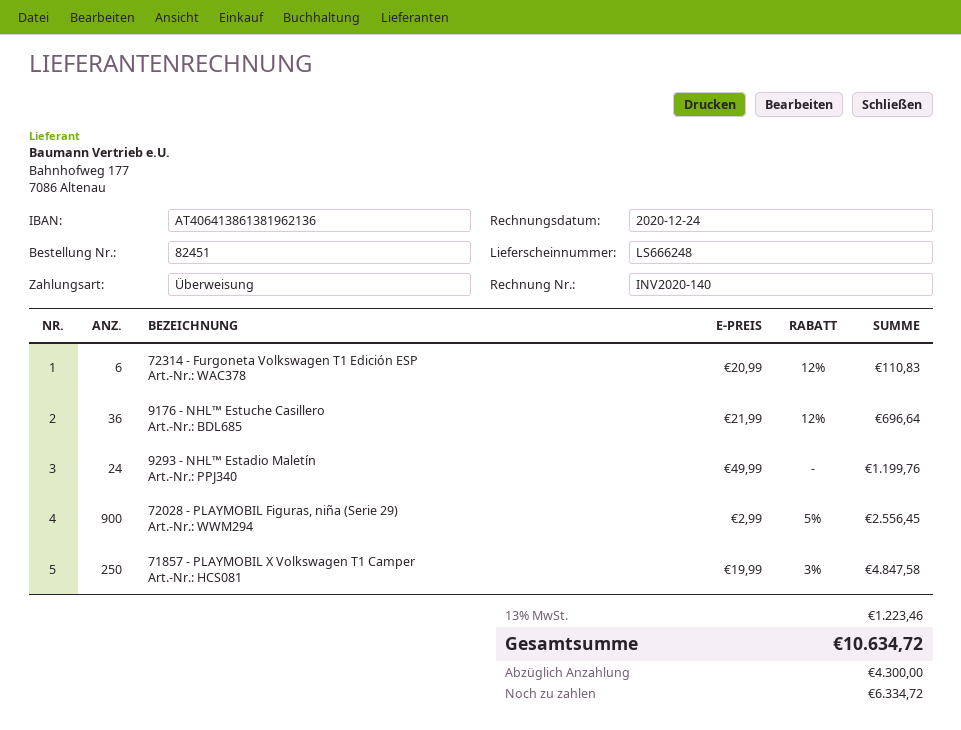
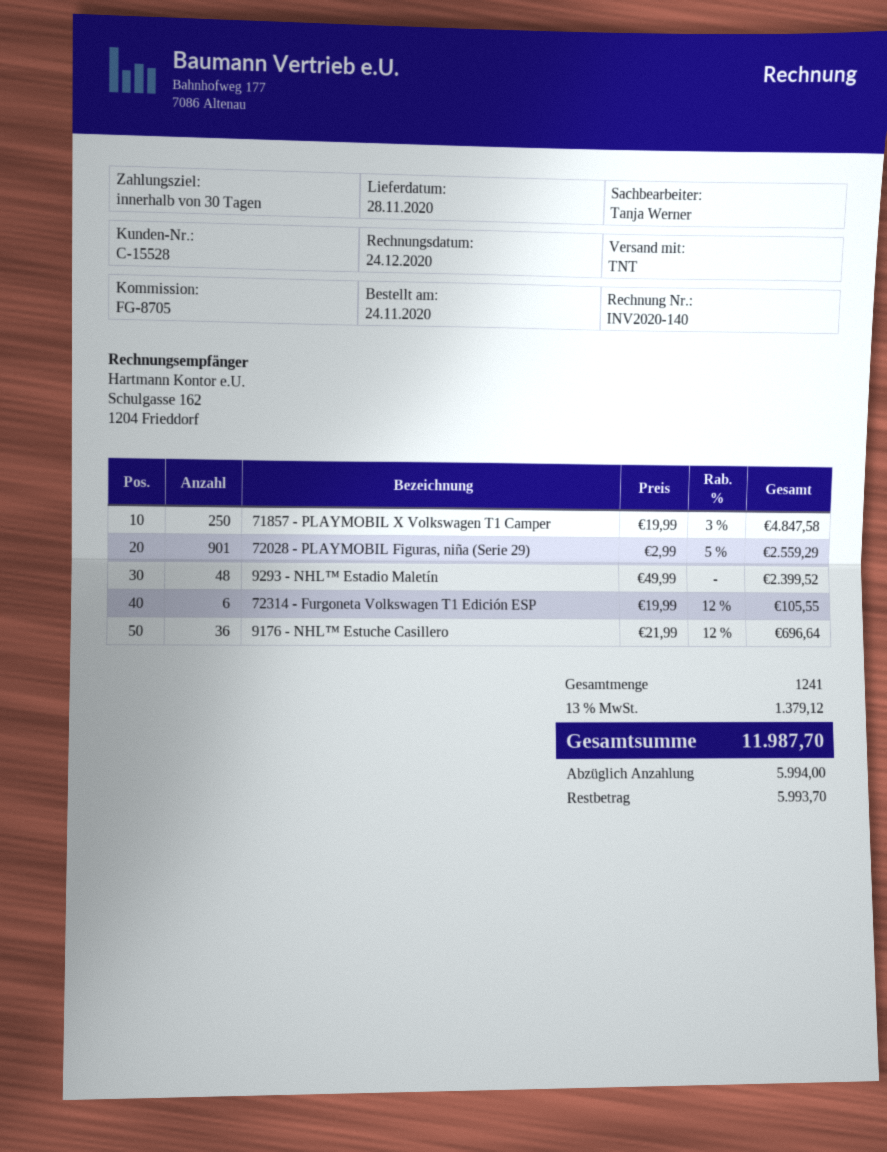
72314 - Furgoneta Volkswagen T1 Edición ESP: 6 x 20.99 - 12% = 110.83 -> 6 x 19.99 - 12% = 105.55
9293 - NHL™ Estadio Maletín: 24 x 49.99 = 1199.76 -> 48 x 49.99 = 2399.52
72028 - PLAYMOBIL Figuras, niña (Serie 29): 900 x 2.99 - 5% = 2556.45 -> 901 x 2.99 - 5% = 2559.29
tax: 13% = 1223.46 -> 13% = 1379.12
total: 10634.72 -> 11987.70
deposit: 4300.00 -> 5994.00
balance: 6334.72 -> 5993.70

